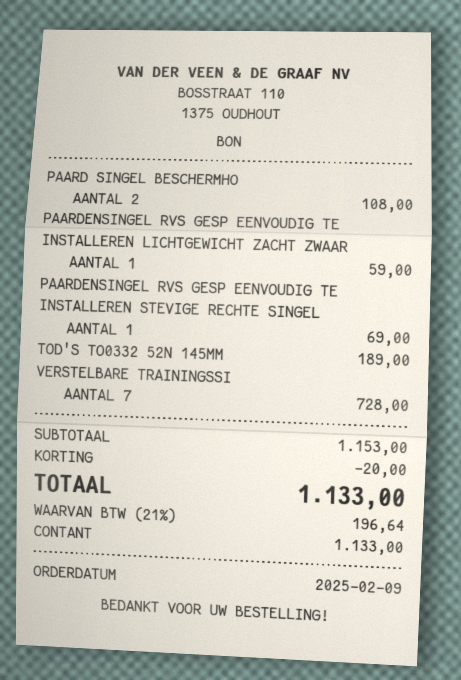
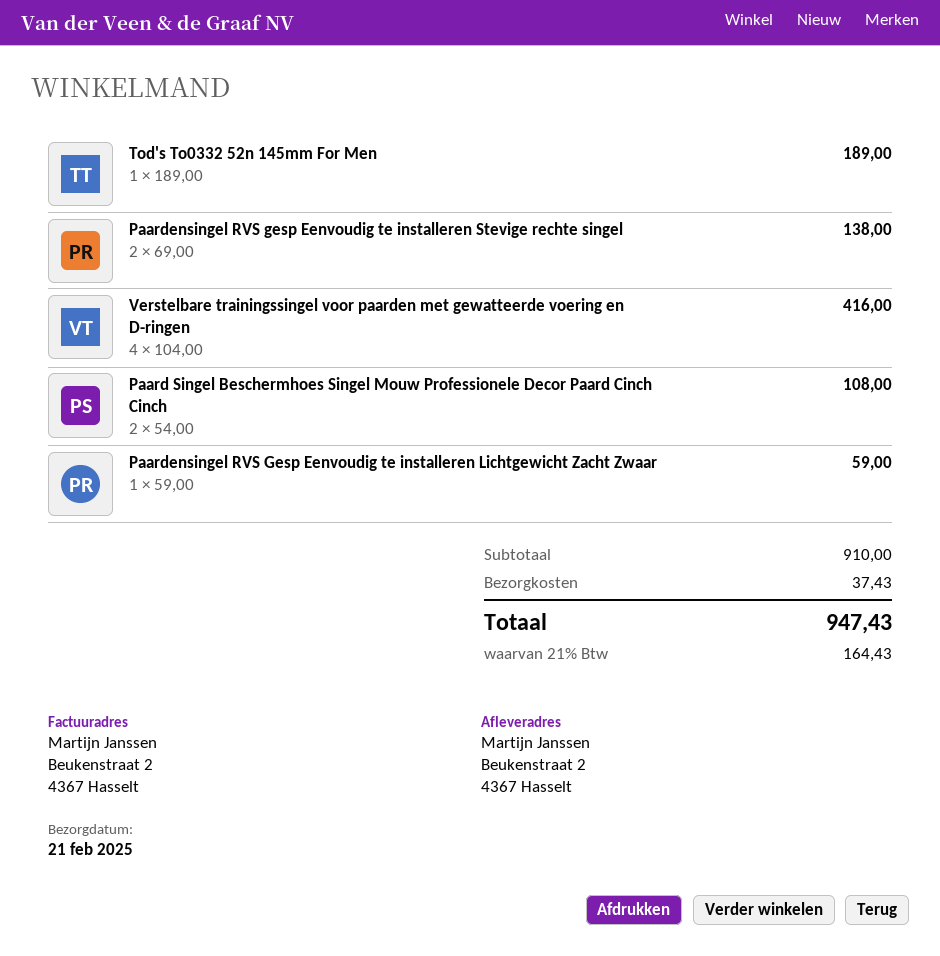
PAARDENSINGEL RVS GESP EENVOUDIG TE INSTALLEREN STEVIGE RECHTE SINGEL: 1 for 69.00 -> 2 for 138.00
VERSTELBARE TRAININGSSI: 7 for 728.00 -> 4 for 416.00
subtotal: 1153.00 -> 910.00
discount: 20.00 -> none
shipping: none -> 37.43
tax: 21% = 196.64 -> 21% = 164.43
total: 1133.00 -> 947.43

